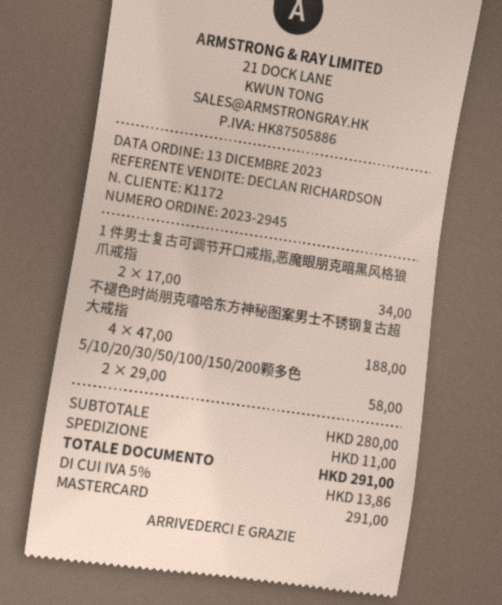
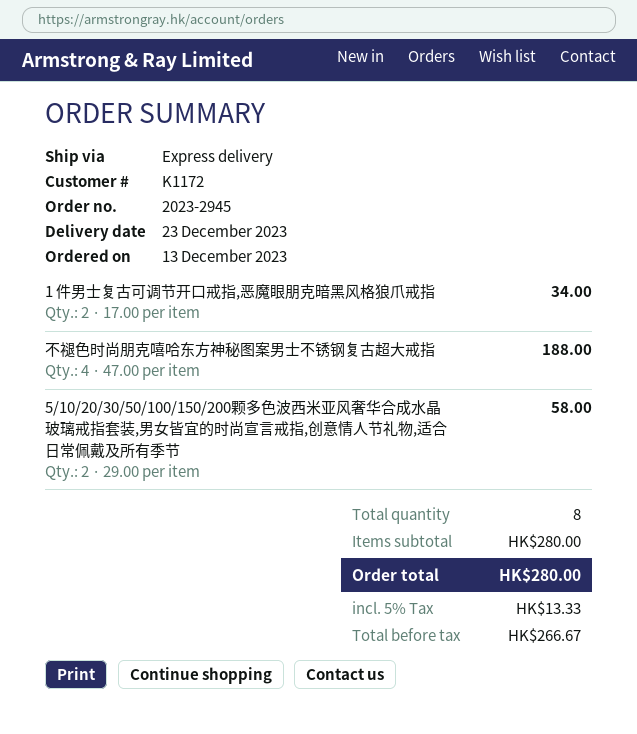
shipping: 11.00 -> none
tax: 5% = 13.86 -> 5% = 13.33
total: 291.00 -> 280.00

